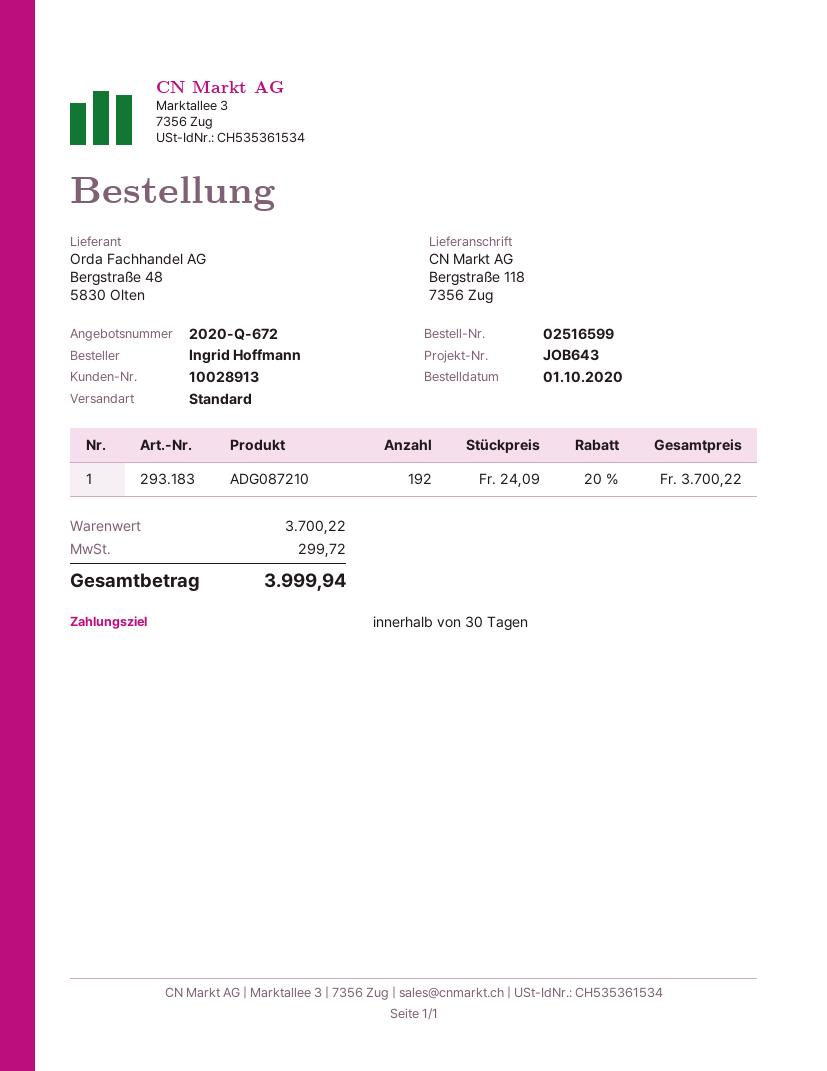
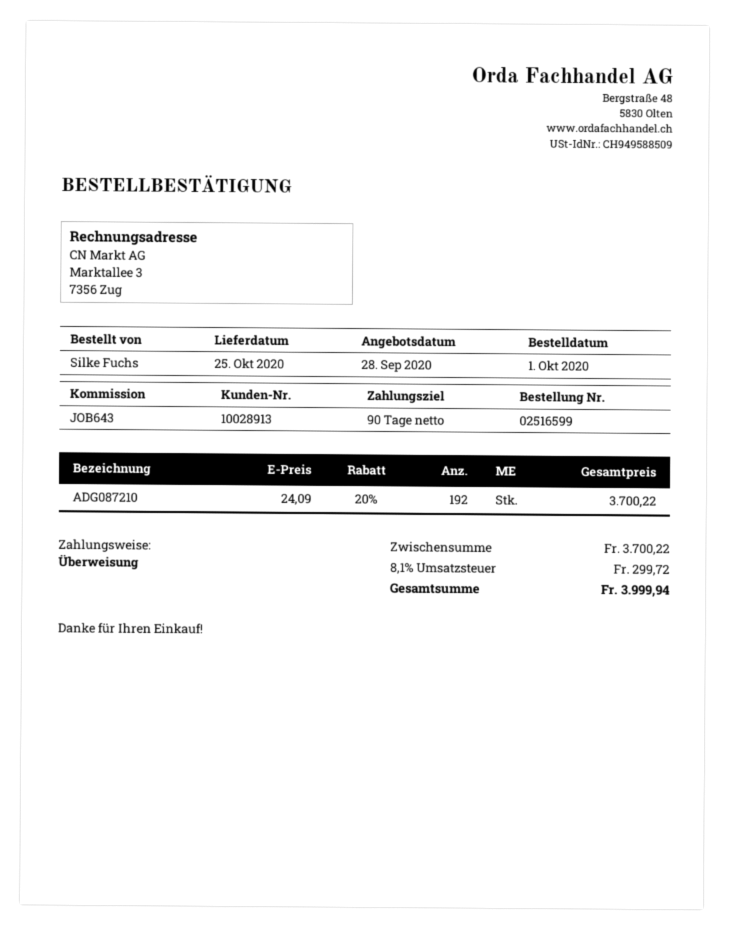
payment terms: 30 days -> 90 days
ordered by: Ingrid Hoffmann -> Silke Fuchs

